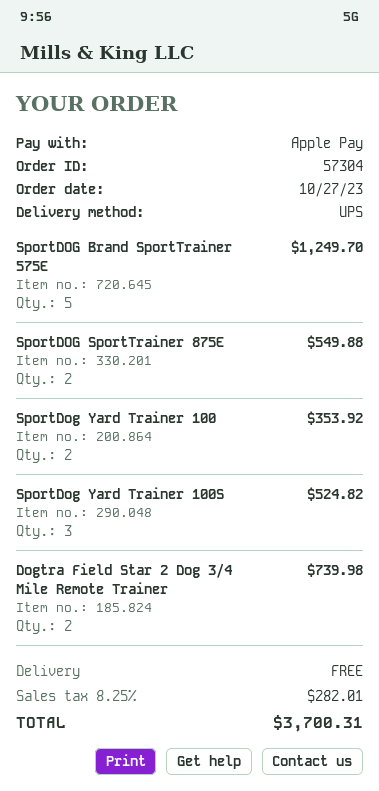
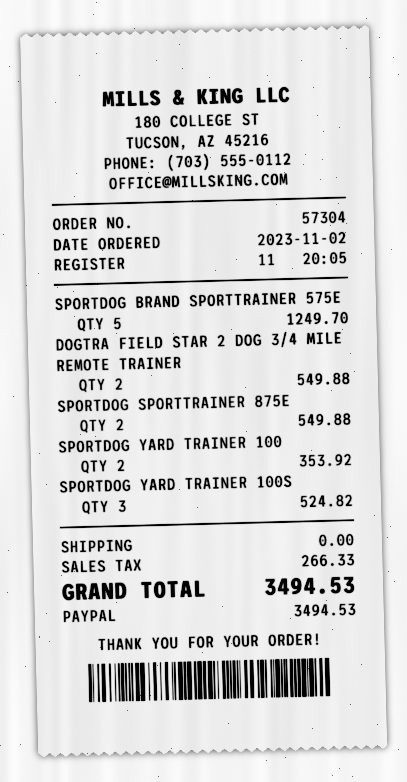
order date: 2023-10-27 -> 2023-11-02
payment method: Apple Pay -> PayPal
Dogtra Field Star 2 Dog 3/4 Mile Remote Trainer: 2 for 739.98 -> 2 for 549.88
tax: 282.01 -> 266.33
total: 3700.31 -> 3494.53

